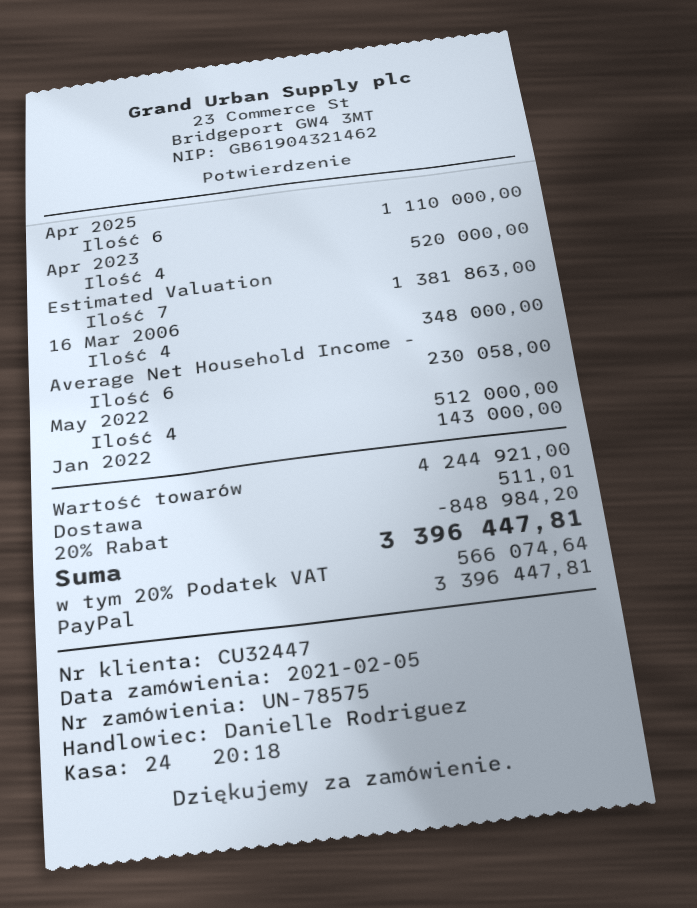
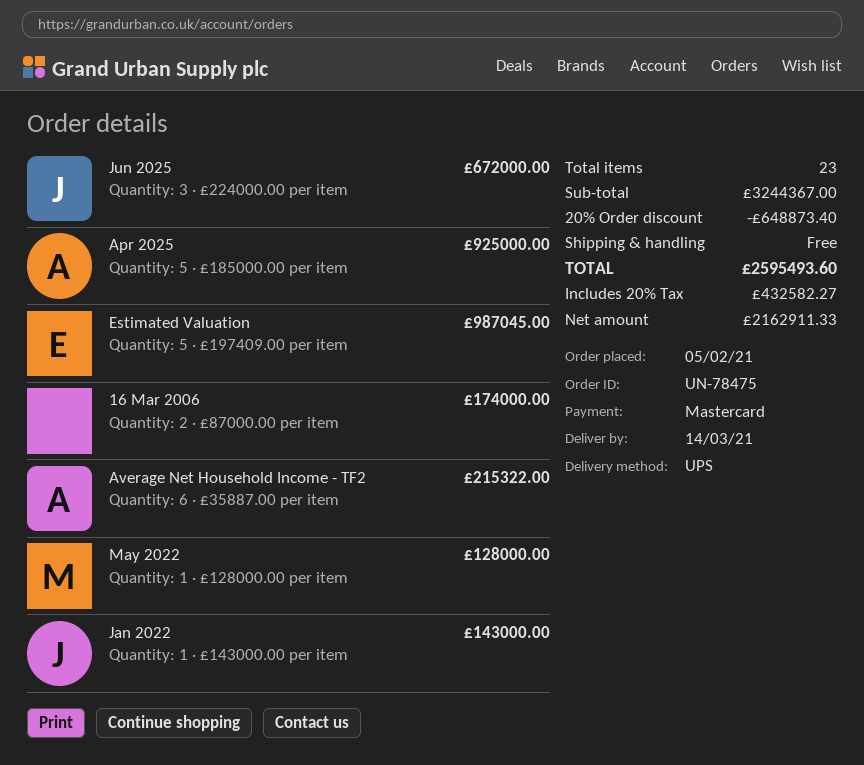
order number: UN-78575 -> UN-78475
payment method: PayPal -> Mastercard
Apr 2025: 6 for 1110000.00 -> 5 for 925000.00
Apr 2023: 4 for 520000.00 -> none
Estimated Valuation: 7 for 1381863.00 -> 5 for 987045.00
16 Mar 2006: 4 for 348000.00 -> 2 for 174000.00
Average Net Household Income -: 6 for 230058.00 -> 6 for 215322.00
May 2022: 4 for 512000.00 -> 1 for 128000.00
Jun 2025: none -> 3 for 672000.00
subtotal: 4244921.00 -> 3244367.00
discount: 20% = 848984.20 -> 20% = 648873.40
shipping: 511.01 -> 0.00
tax: 20% = 566074.64 -> 20% = 432582.27
total: 3396447.81 -> 2595493.60

